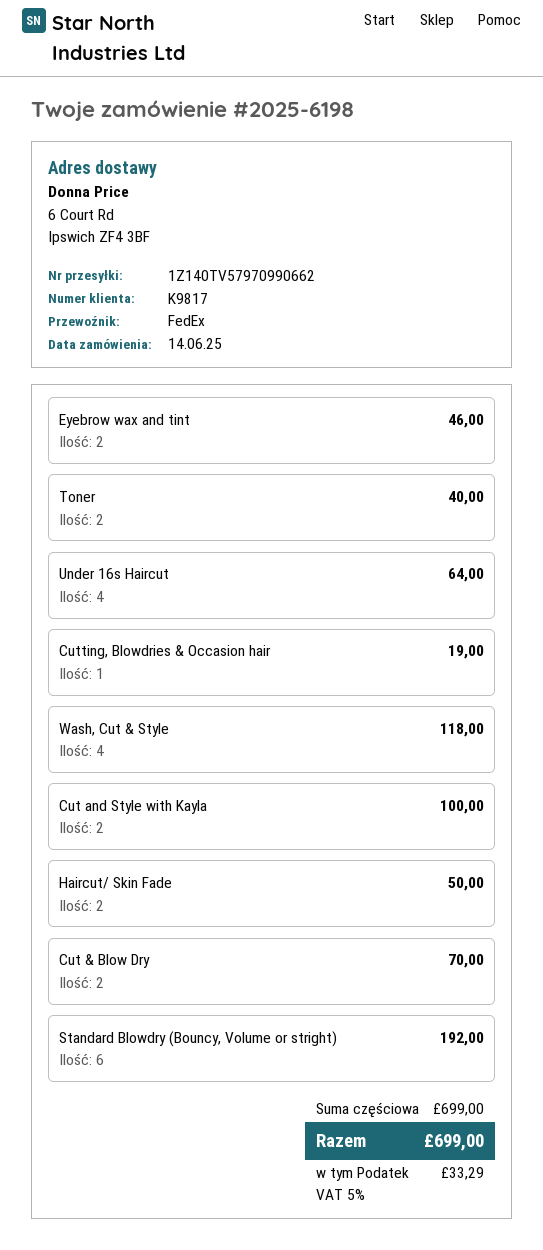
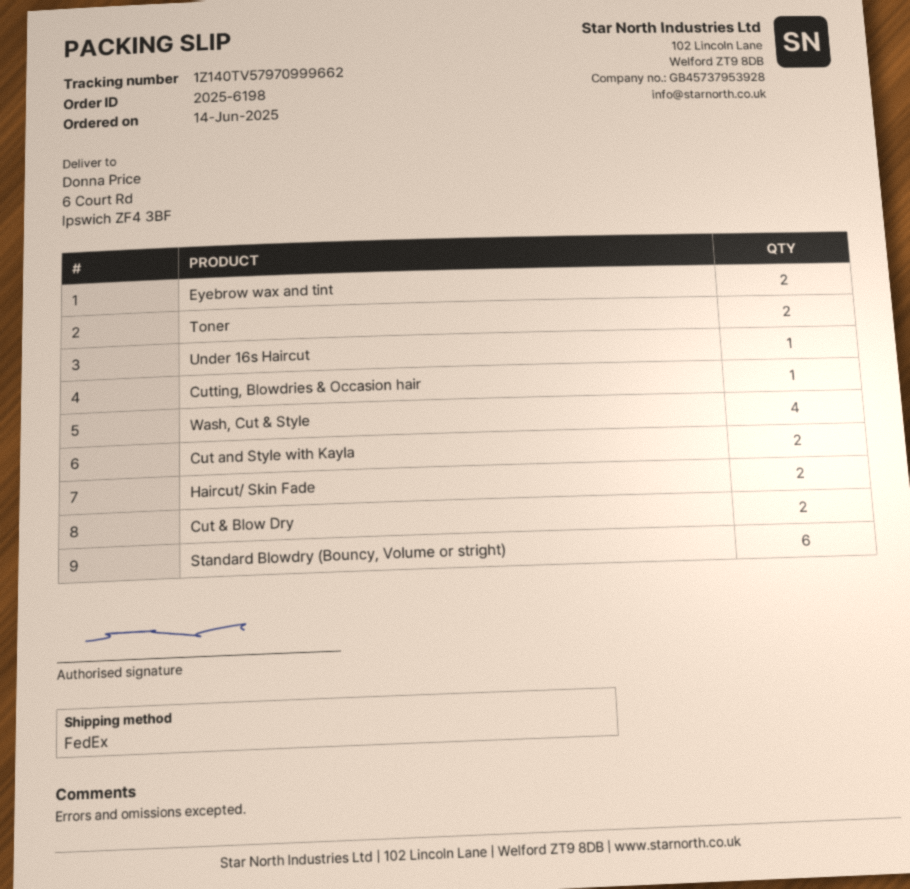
tracking number: 1Z140TV57970990662 -> 1Z140TV57970999662
Under 16s Haircut: 4 -> 1

